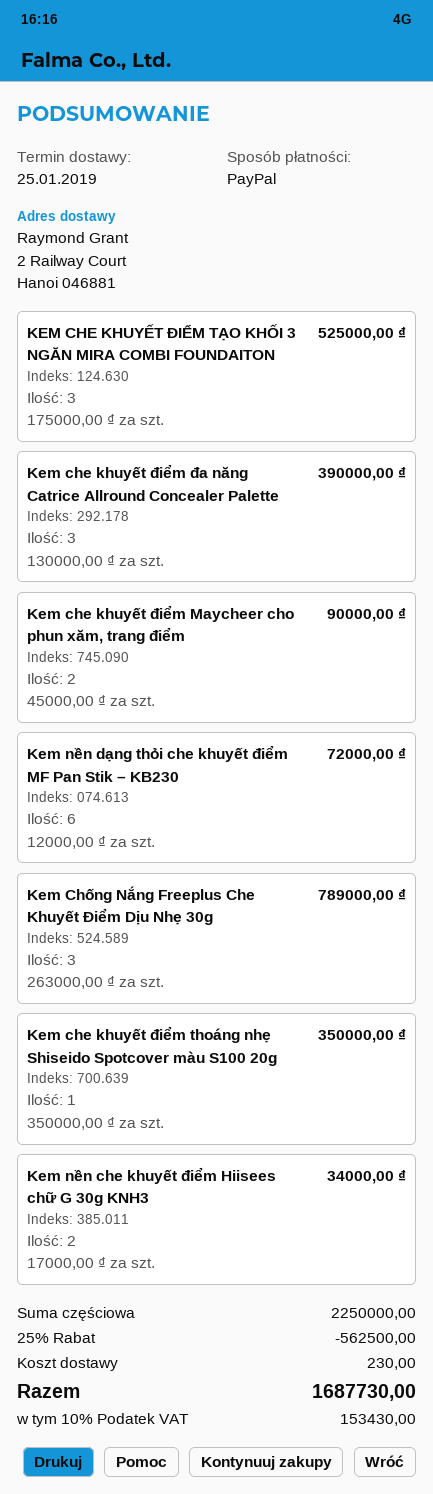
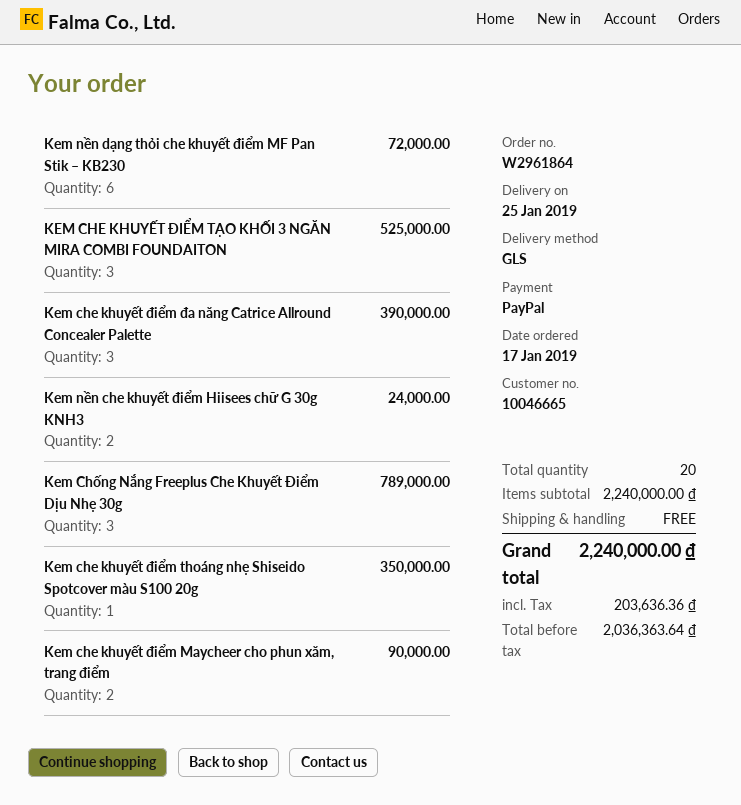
Kem nền che khuyết điểm Hiisees chữ G 30g KNH3: 2 for 34000.00 -> 2 for 24000.00
subtotal: 2250000.00 -> 2240000.00
discount: 25% = 562500.00 -> none
shipping: 230.00 -> 0.00
tax: 153430.00 -> 203636.36
total: 1687730.00 -> 2240000.00

